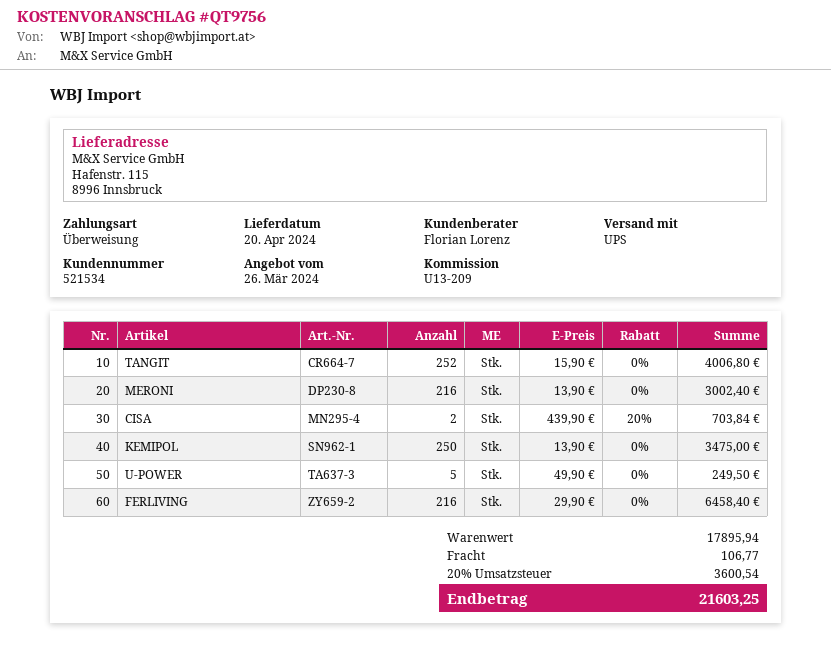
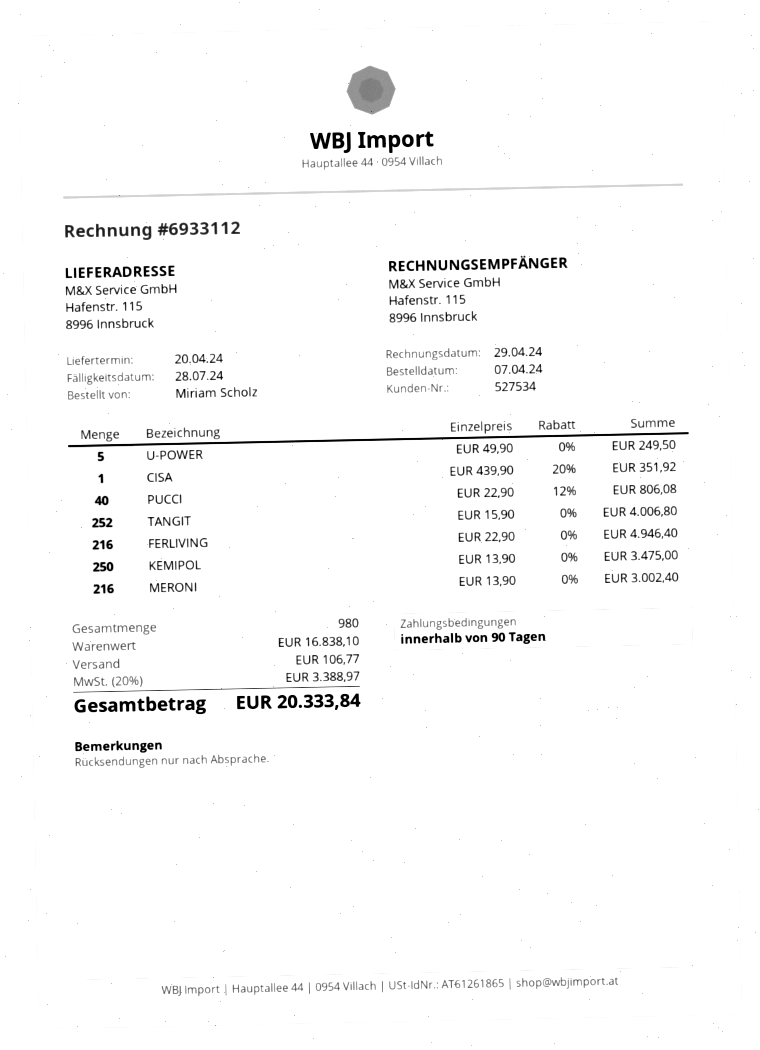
customer number: 521534 -> 527534
CISA: 2 x 439.90 - 20% = 703.84 -> 1 x 439.90 - 20% = 351.92
FERLIVING: 216 x 29.90 = 6458.40 -> 216 x 22.90 = 4946.40
PUCCI: none -> 40 x 22.90 - 12% = 806.08
subtotal: 17895.94 -> 16838.10
tax: 20% = 3600.54 -> 20% = 3388.97
total: 21603.25 -> 20333.84

